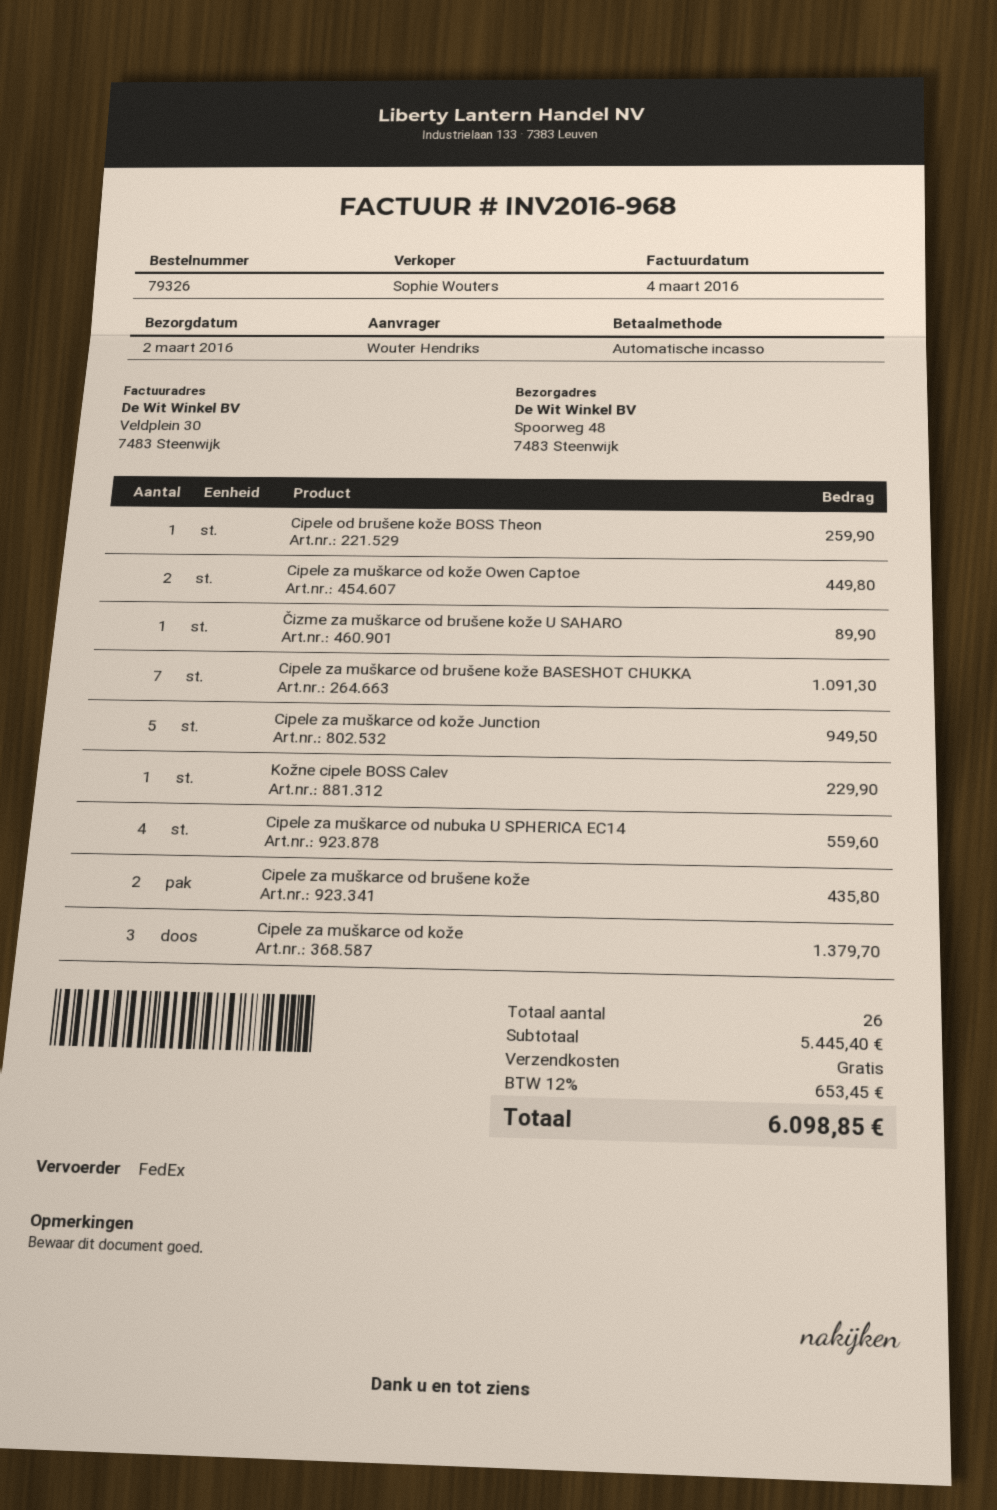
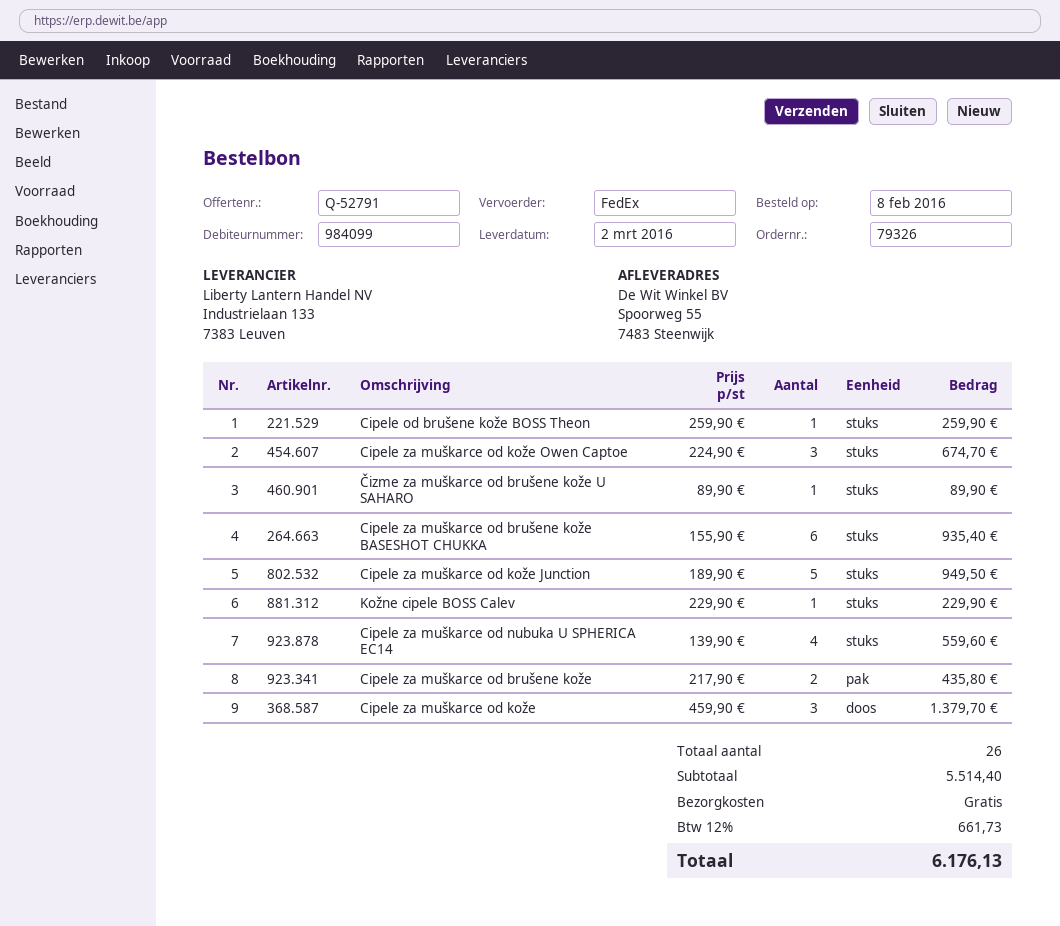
ship to: Spoorweg 48, 7483 Steenwijk -> Spoorweg 55, 7483 Steenwijk
Cipele za muškarce od kože Owen Captoe: 2 for 449.80 -> 3 for 674.70
Cipele za muškarce od brušene kože BASESHOT CHUKKA: 7 for 1091.30 -> 6 for 935.40
subtotal: 5445.40 -> 5514.40
tax: 12% = 653.45 -> 12% = 661.73
total: 6098.85 -> 6176.13

